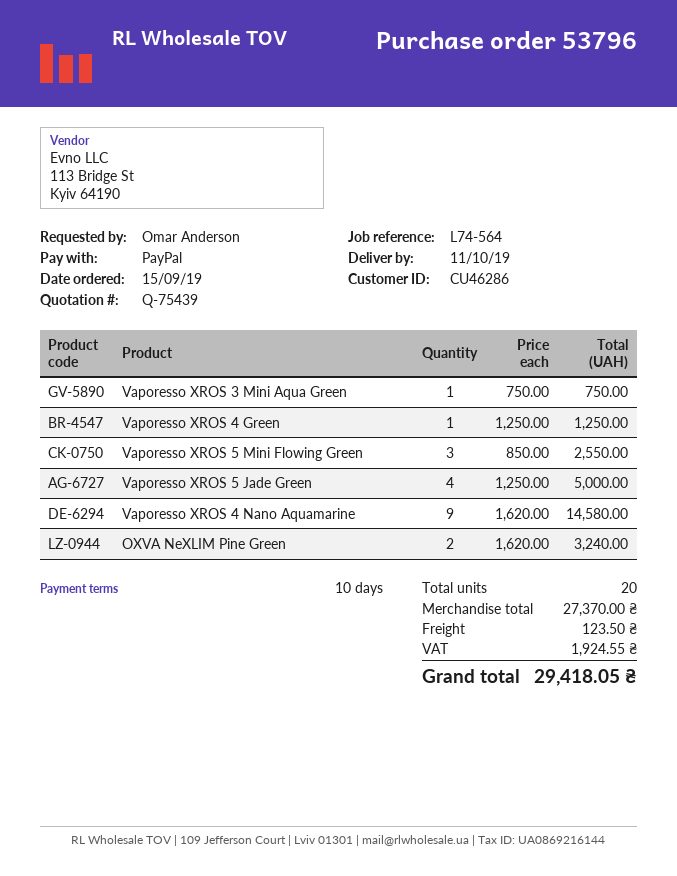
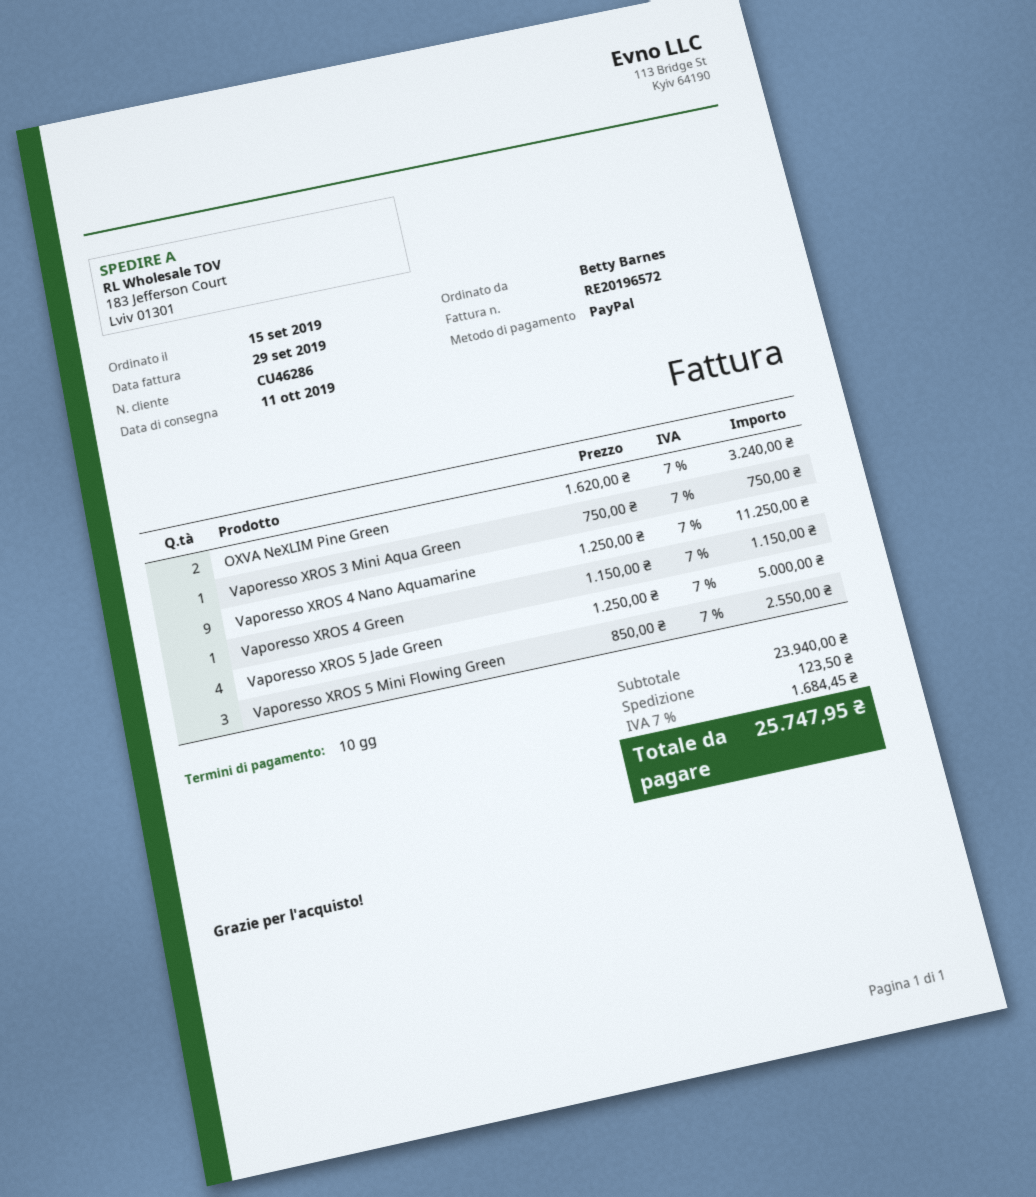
ordered by: Omar Anderson -> Betty Barnes
Vaporesso XROS 4 Green: 1 x 1250.00 = 1250.00 -> 1 x 1150.00 = 1150.00
Vaporesso XROS 4 Nano Aquamarine: 9 x 1620.00 = 14580.00 -> 9 x 1250.00 = 11250.00
subtotal: 27370.00 -> 23940.00
tax: 1924.55 -> 1684.45
total: 29418.05 -> 25747.95

